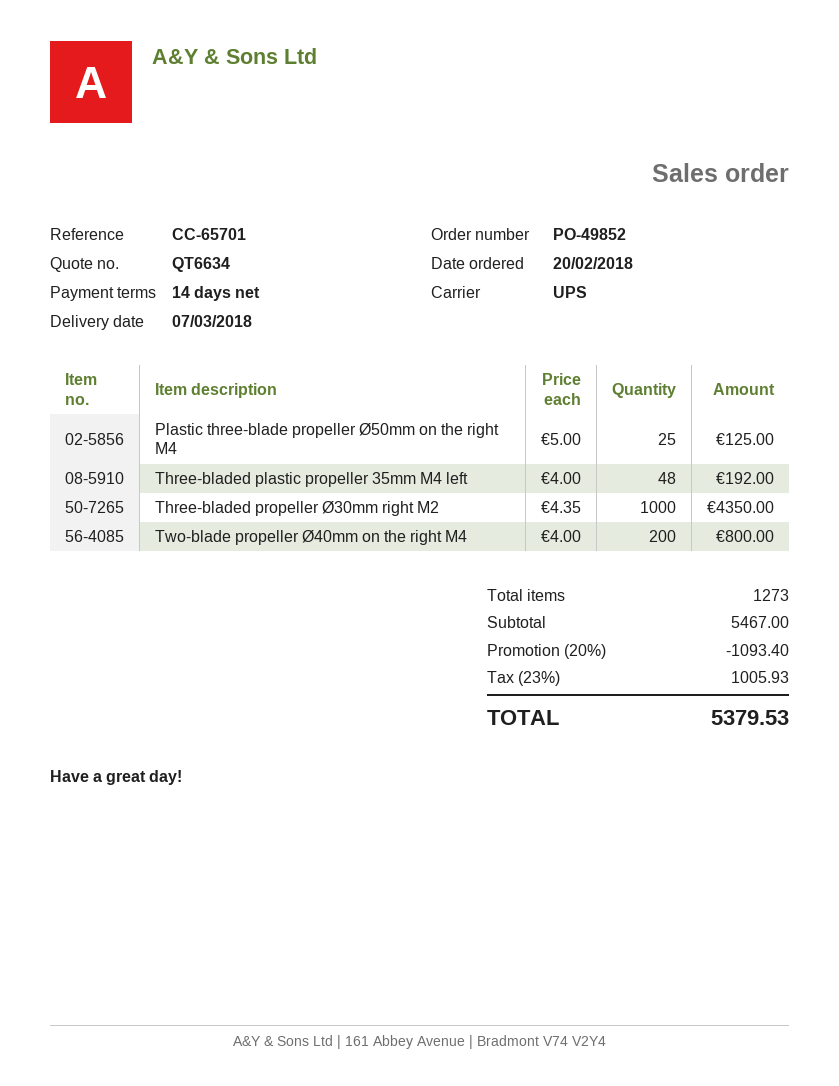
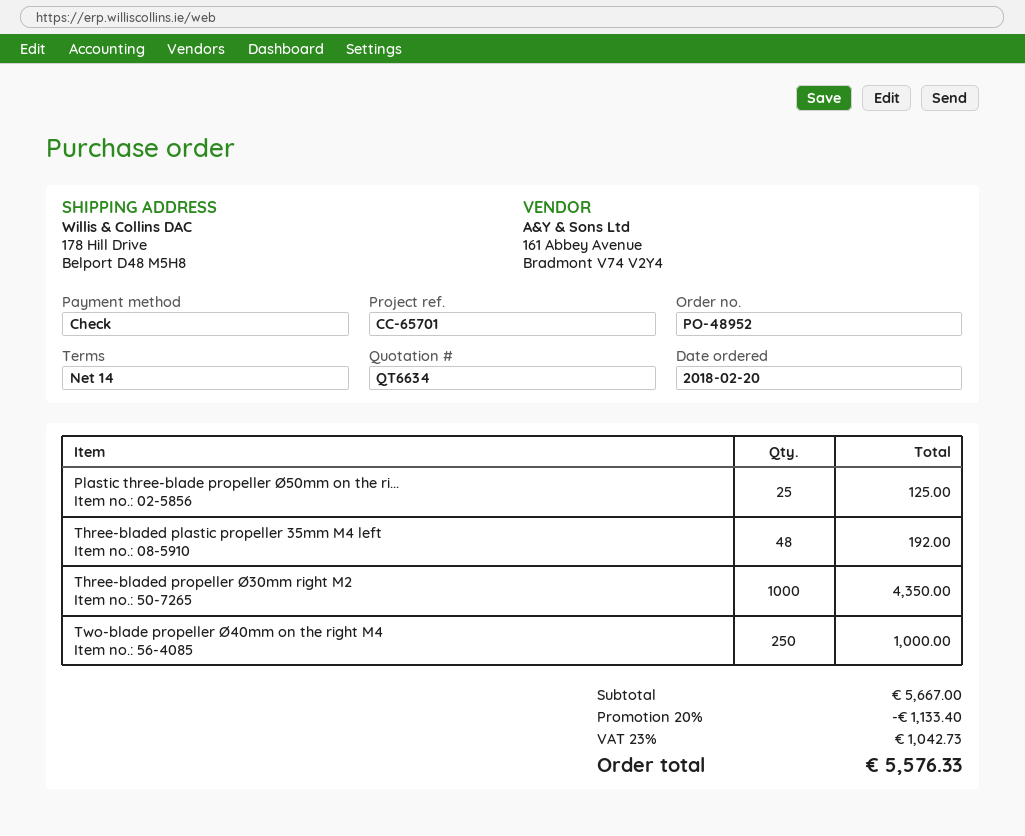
order number: PO-49852 -> PO-48952
Two-blade propeller Ø40mm on the right M4: 200 for 800.00 -> 250 for 1000.00
subtotal: 5467.00 -> 5667.00
discount: 20% = 1093.40 -> 20% = 1133.40
tax: 23% = 1005.93 -> 23% = 1042.73
total: 5379.53 -> 5576.33

